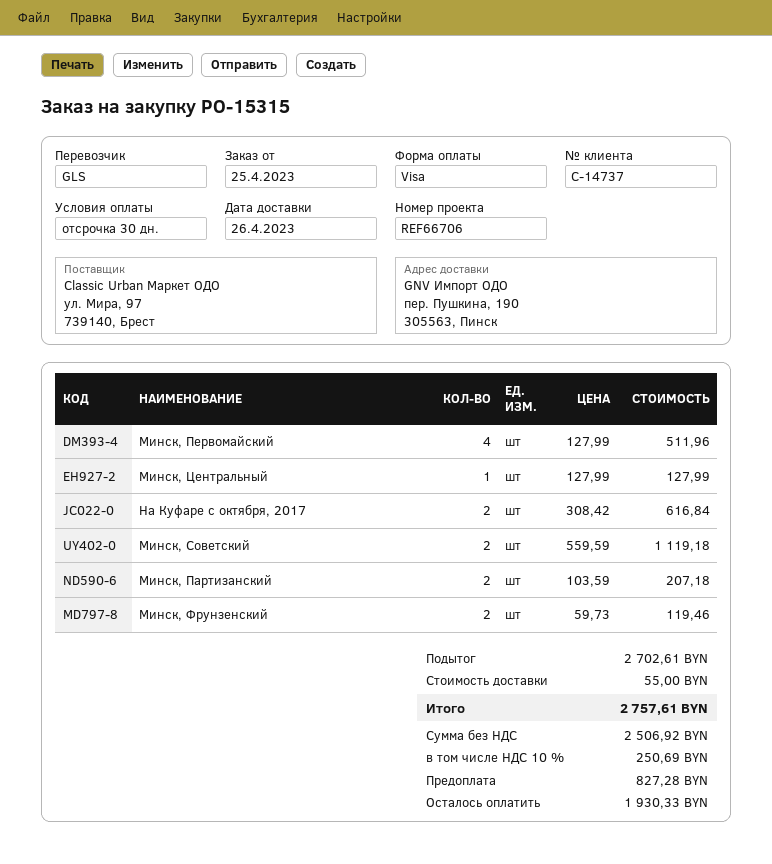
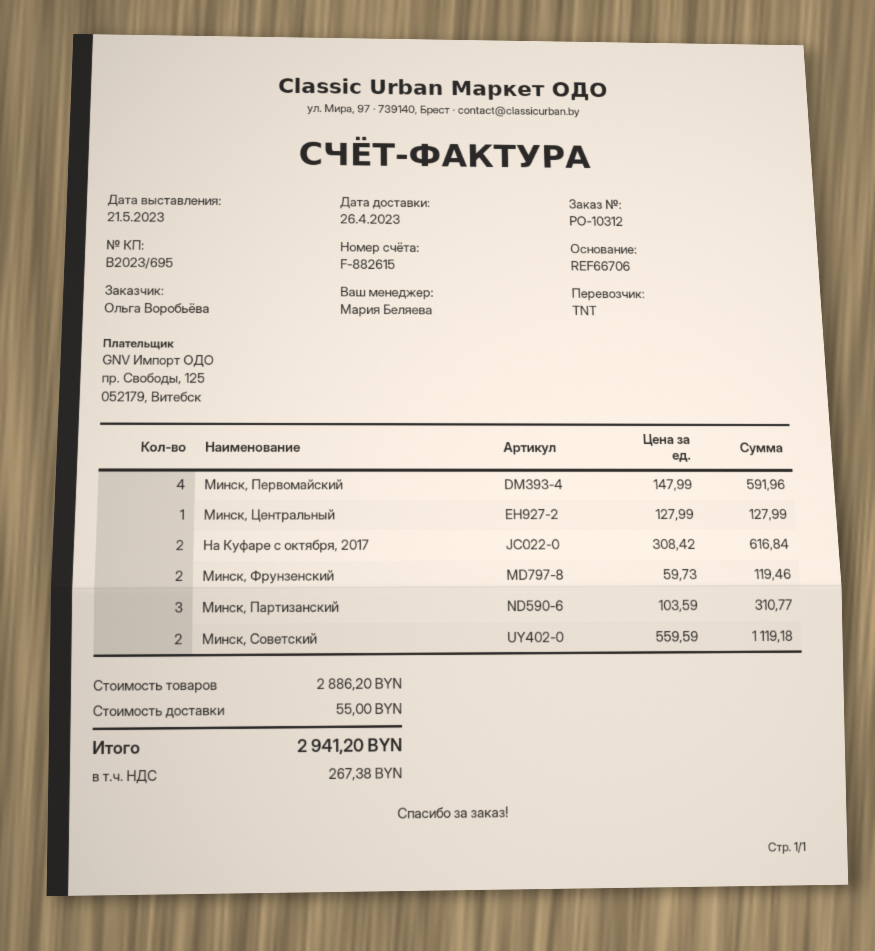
order number: PO-15315 -> PO-10312
shipping method: GLS -> TNT
Минск, Первомайский: 4 x 127.99 = 511.96 -> 4 x 147.99 = 591.96
Минск, Партизанский: 2 x 103.59 = 207.18 -> 3 x 103.59 = 310.77
subtotal: 2702.61 -> 2886.20
tax: 250.69 -> 267.38
total: 2757.61 -> 2941.20

